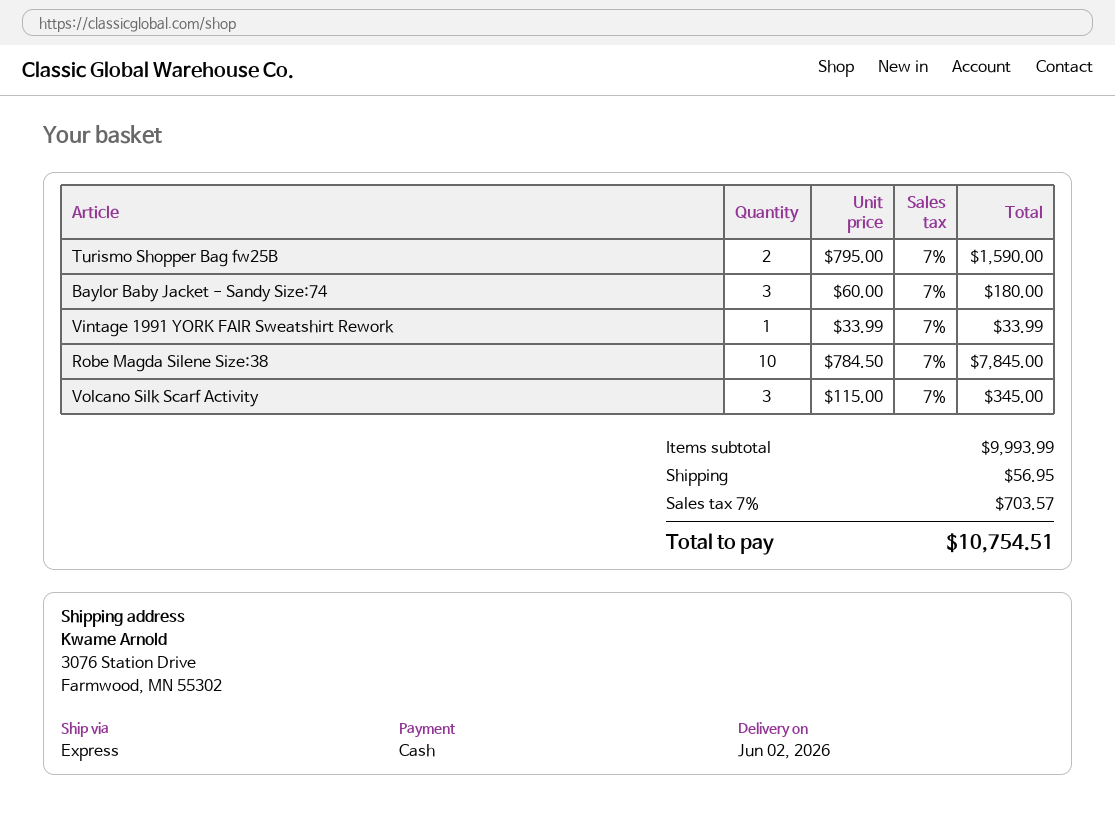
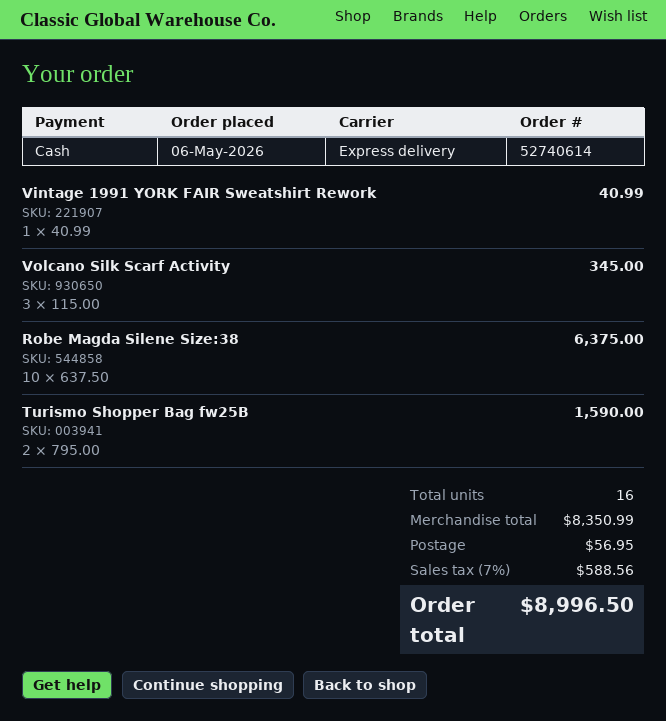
Baylor Baby Jacket - Sandy Size:74: 3 x 60.00 = 180.00 -> none
Vintage 1991 YORK FAIR Sweatshirt Rework: 1 x 33.99 = 33.99 -> 1 x 40.99 = 40.99
Robe Magda Silene Size:38: 10 x 784.50 = 7845.00 -> 10 x 637.50 = 6375.00
subtotal: 9993.99 -> 8350.99
tax: 7% = 703.57 -> 7% = 588.56
total: 10754.51 -> 8996.50

